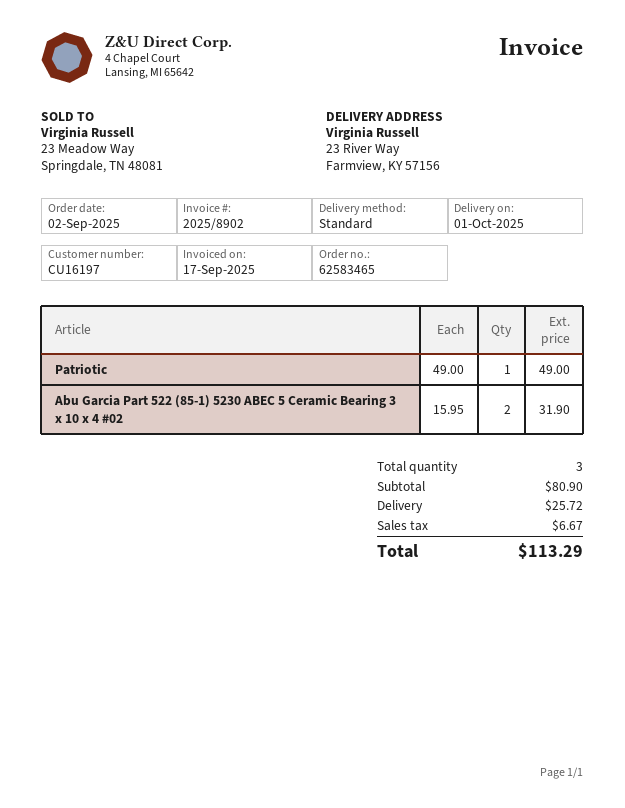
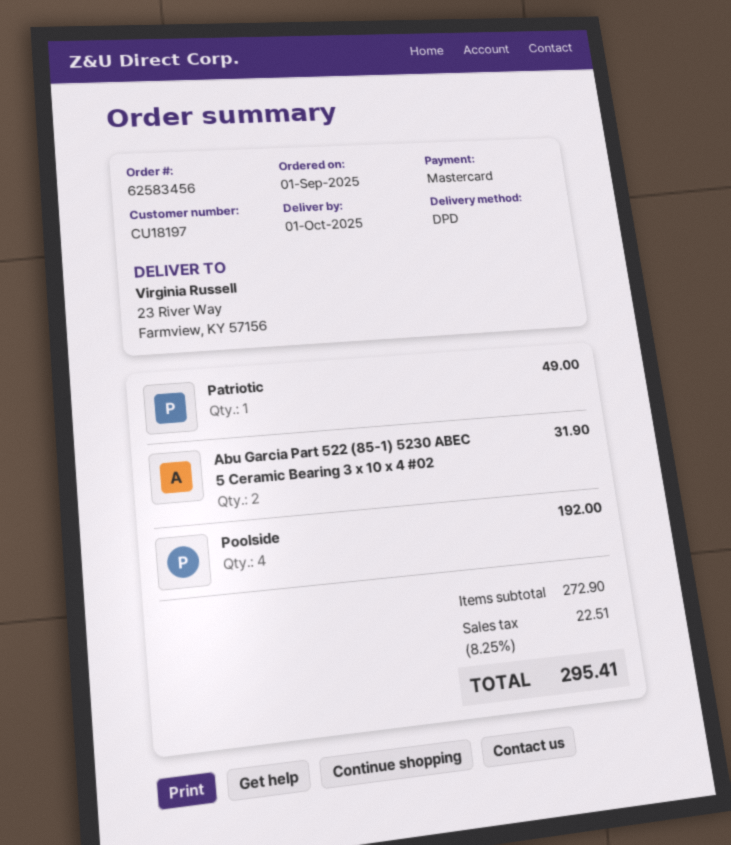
order number: 62583465 -> 62583456
order date: 2025-09-02 -> 2025-09-01
customer number: CU16197 -> CU18197
shipping method: standard -> DPD
Poolside: none -> 4 for 192.00
subtotal: 80.90 -> 272.90
shipping: 25.72 -> none
tax: 6.67 -> 22.51
total: 113.29 -> 295.41

